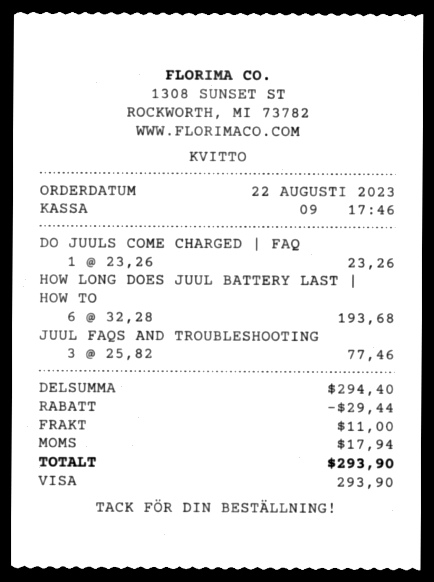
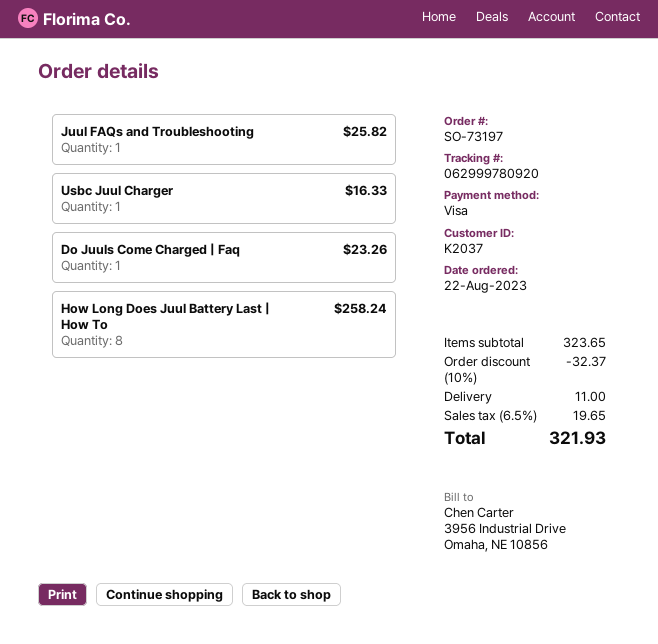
HOW LONG DOES JUUL BATTERY LAST | HOW TO: 6 for 193.68 -> 8 for 258.24
JUUL FAQS AND TROUBLESHOOTING: 3 for 77.46 -> 1 for 25.82
Usbc Juul Charger: none -> 1 for 16.33
subtotal: 294.40 -> 323.65
discount: 29.44 -> 32.37
tax: 17.94 -> 19.65
total: 293.90 -> 321.93

